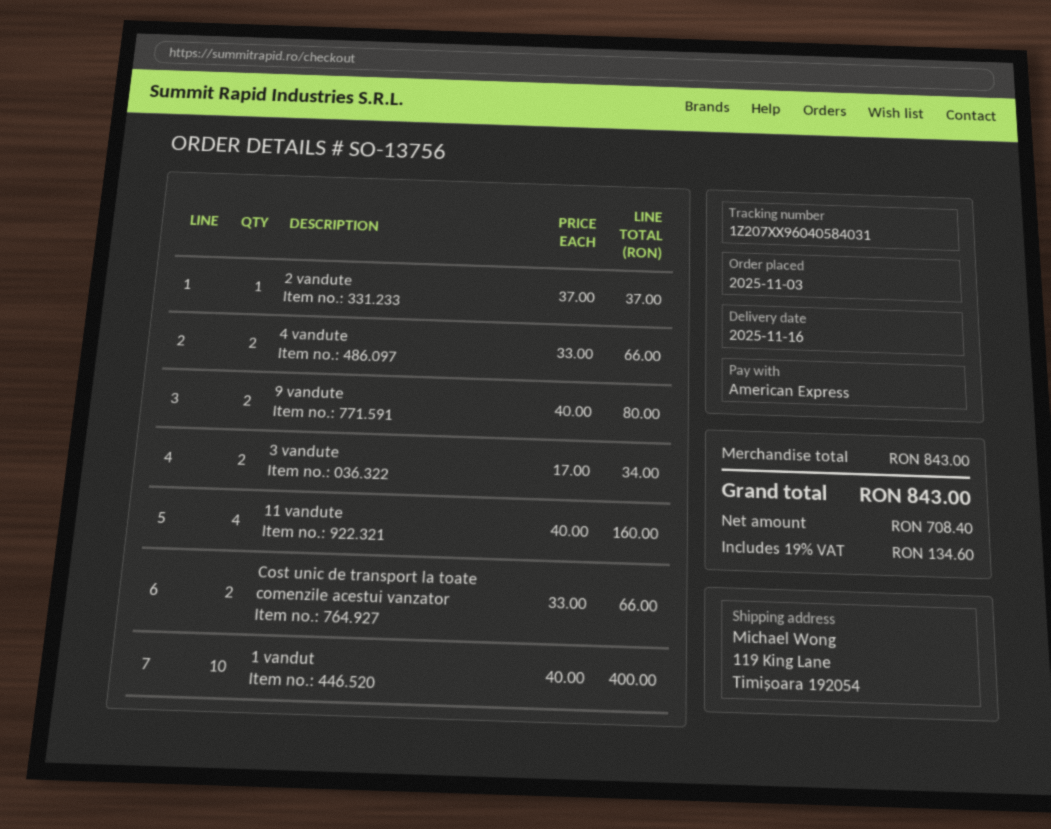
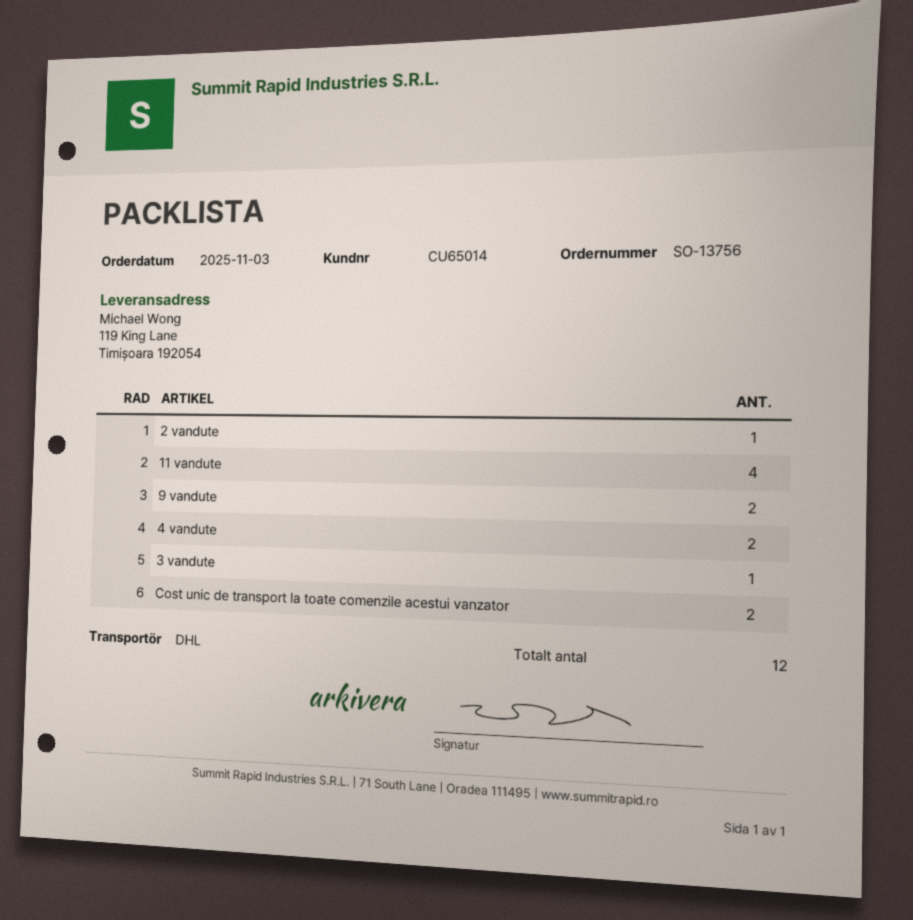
3 vandute: 2 -> 1
1 vandut: 10 -> none

